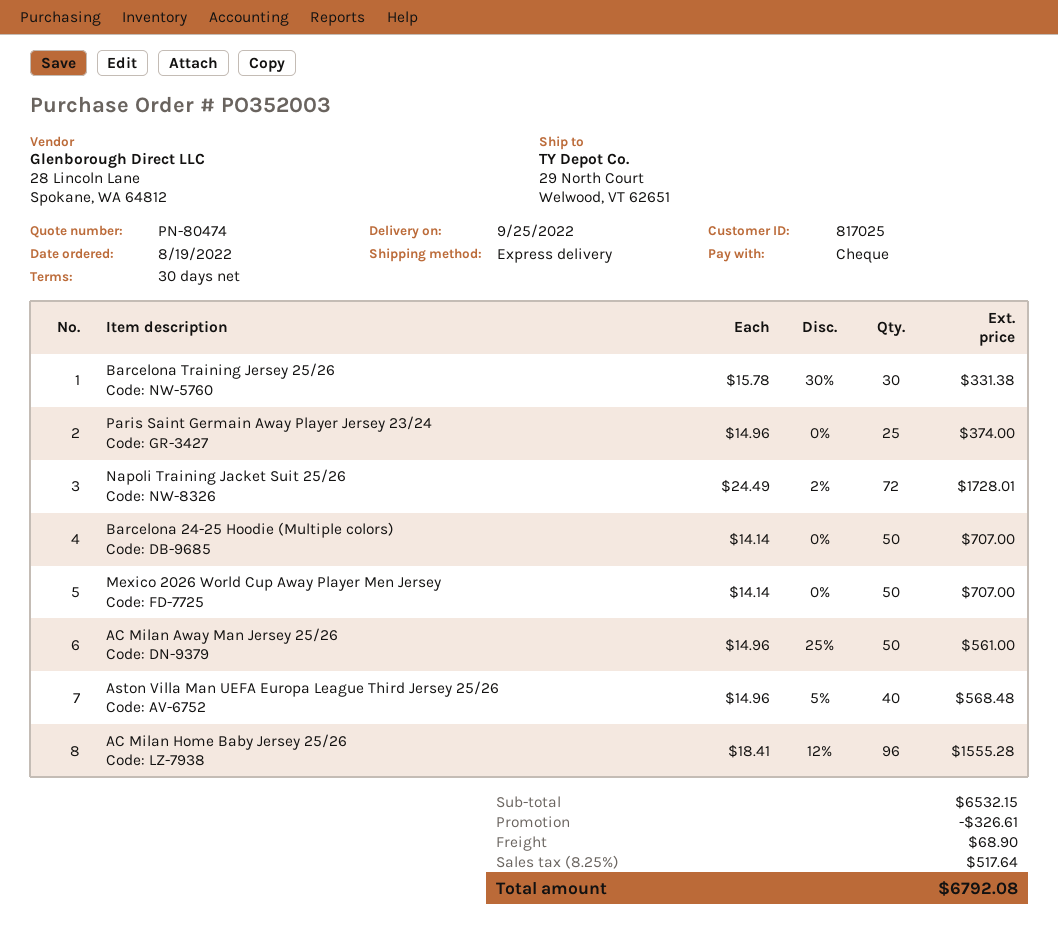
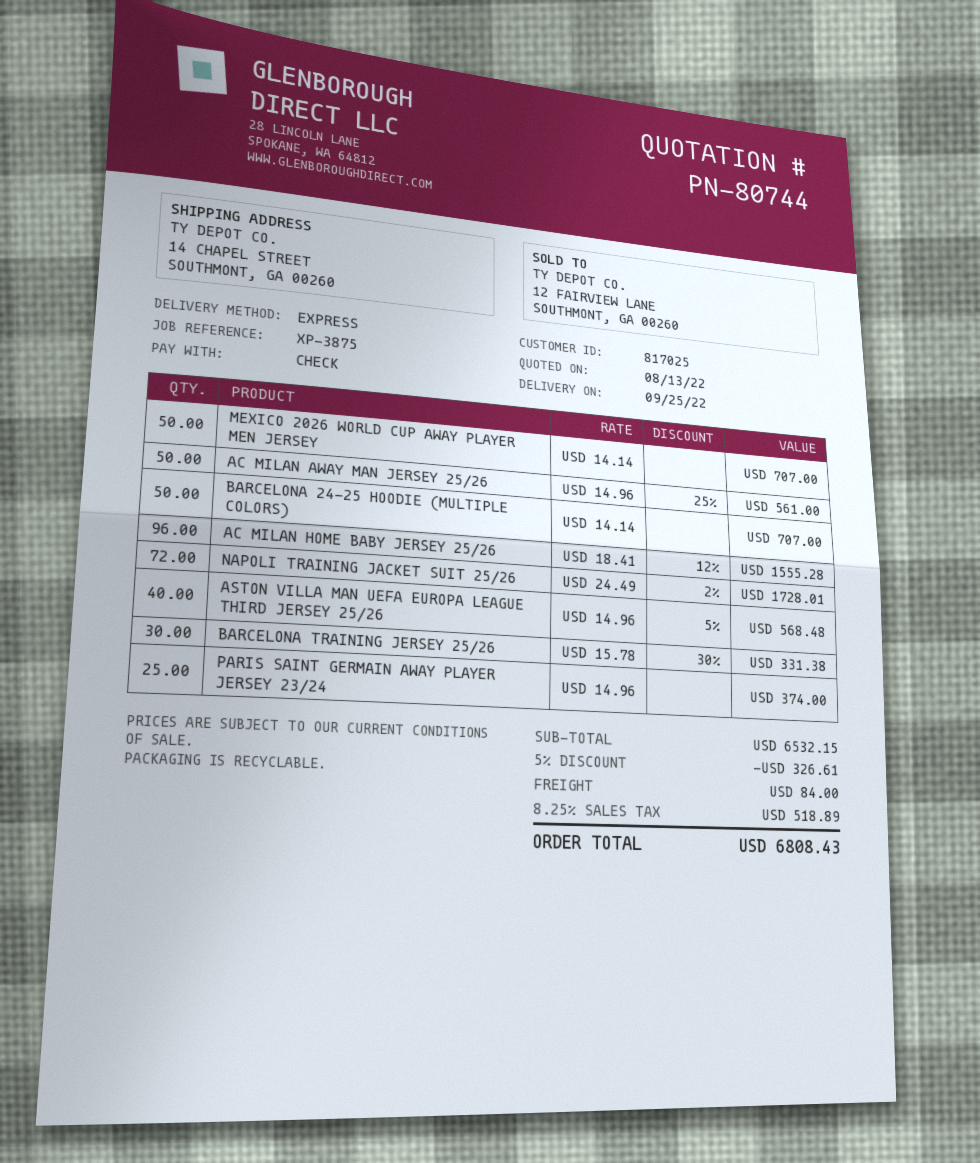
quote number: PN-80474 -> PN-80744
ship to: 29 North Court, Welwood, VT 62651 -> 14 CHAPEL STREET, SOUTHMONT, GA 00260
shipping: 68.90 -> 84.00
tax: 8.25% = 517.64 -> 8.25% = 518.89
total: 6792.08 -> 6808.43

